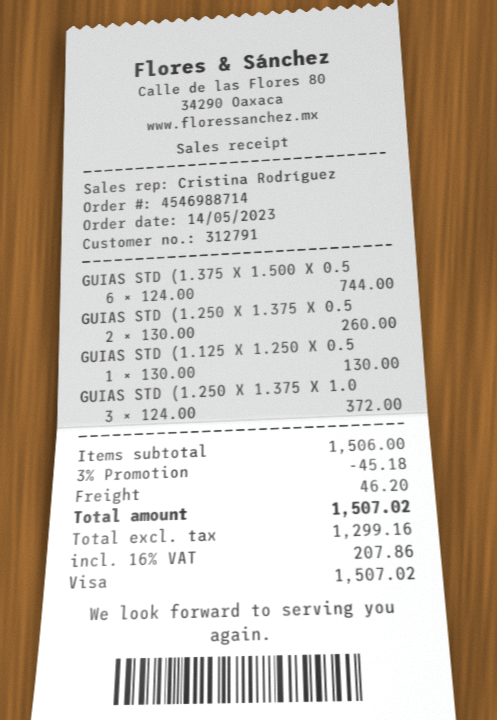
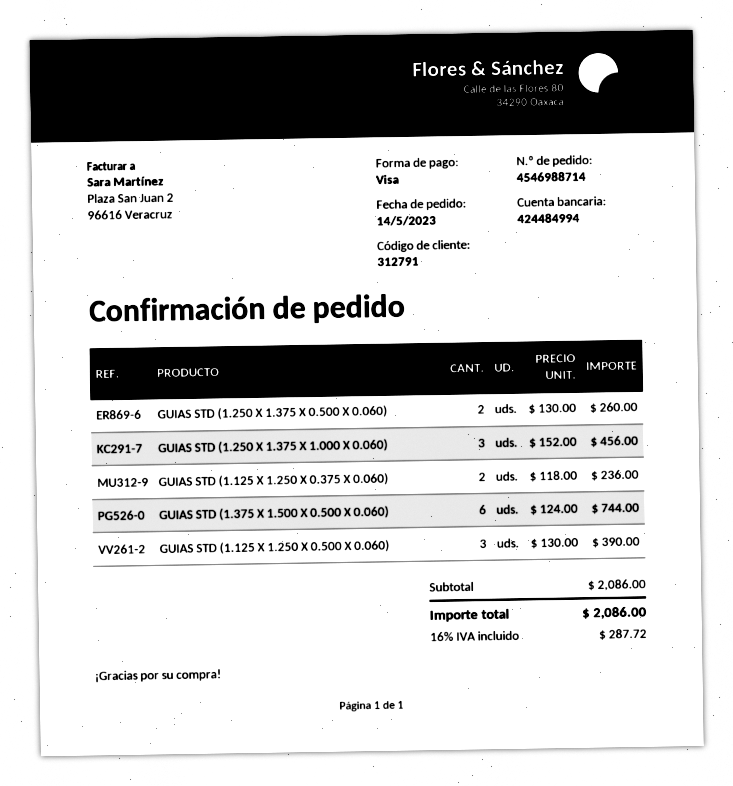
GUIAS STD (1.125 X 1.250 X 0.5: 1 x 130.00 = 130.00 -> 3 x 130.00 = 390.00
GUIAS STD (1.250 X 1.375 X 1.0: 3 x 124.00 = 372.00 -> 3 x 152.00 = 456.00
GUIAS STD (1.125 X 1.250 X 0.375 X 0.060): none -> 2 x 118.00 = 236.00
subtotal: 1506.00 -> 2086.00
discount: 3% = 45.18 -> none
shipping: 46.20 -> none
tax: 16% = 207.86 -> 16% = 287.72
total: 1507.02 -> 2086.00

